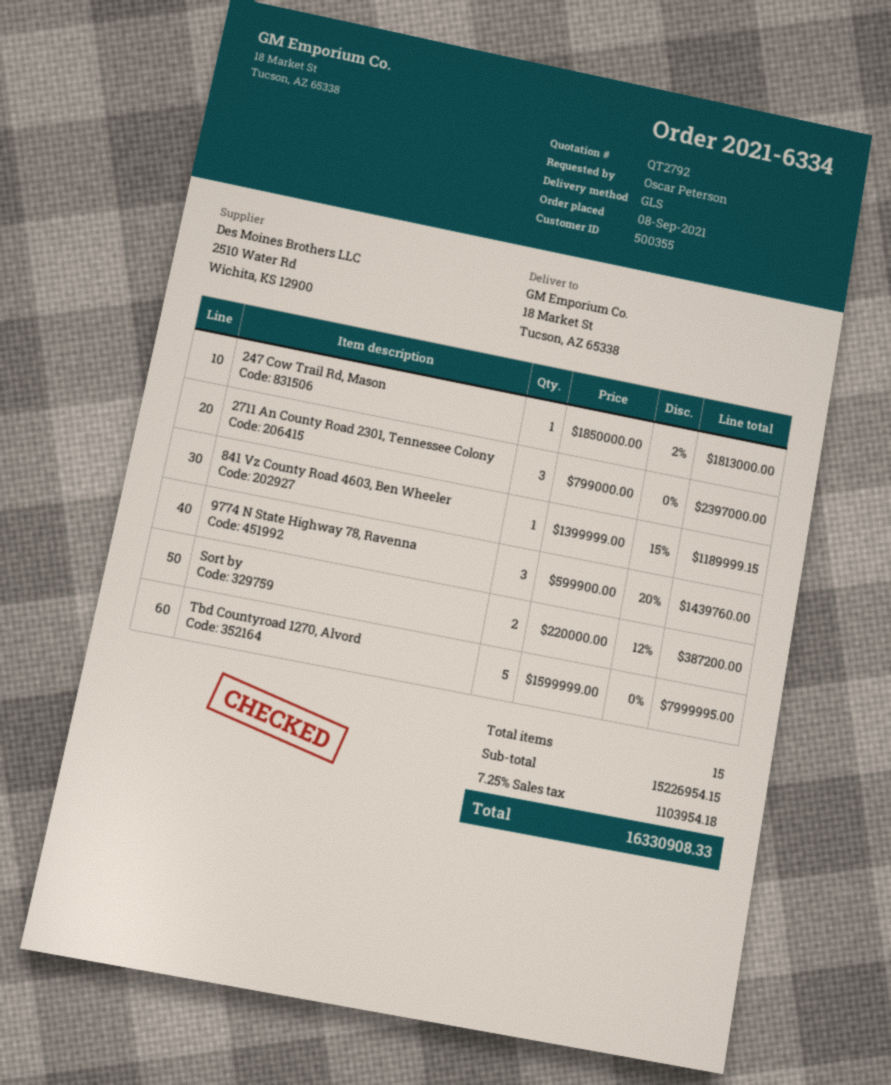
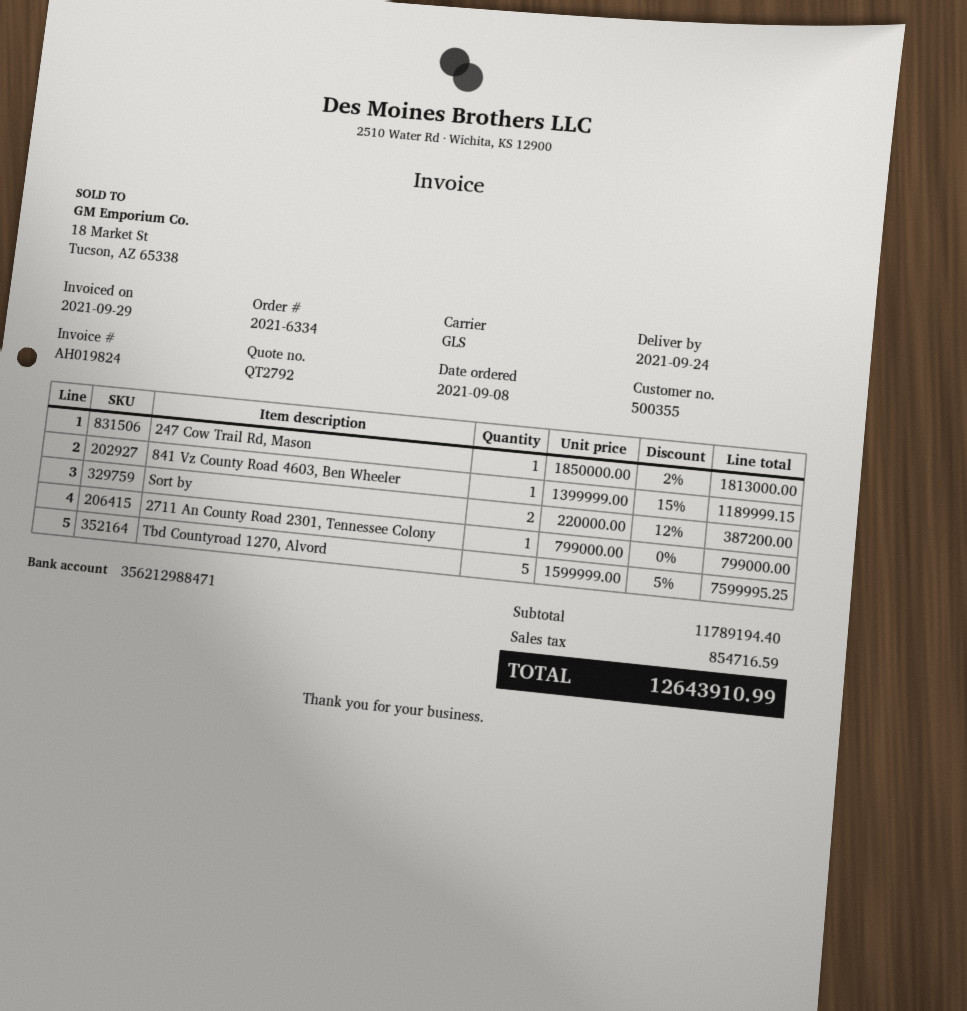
2711 An County Road 2301, Tennessee Colony: 3 x 799000.00 = 2397000.00 -> 1 x 799000.00 = 799000.00
9774 N State Highway 78, Ravenna: 3 x 599900.00 - 20% = 1439760.00 -> none
Tbd Countyroad 1270, Alvord: 5 x 1599999.00 = 7999995.00 -> 5 x 1599999.00 - 5% = 7599995.25
subtotal: 15226954.15 -> 11789194.40
tax: 1103954.18 -> 854716.59
total: 16330908.33 -> 12643910.99

